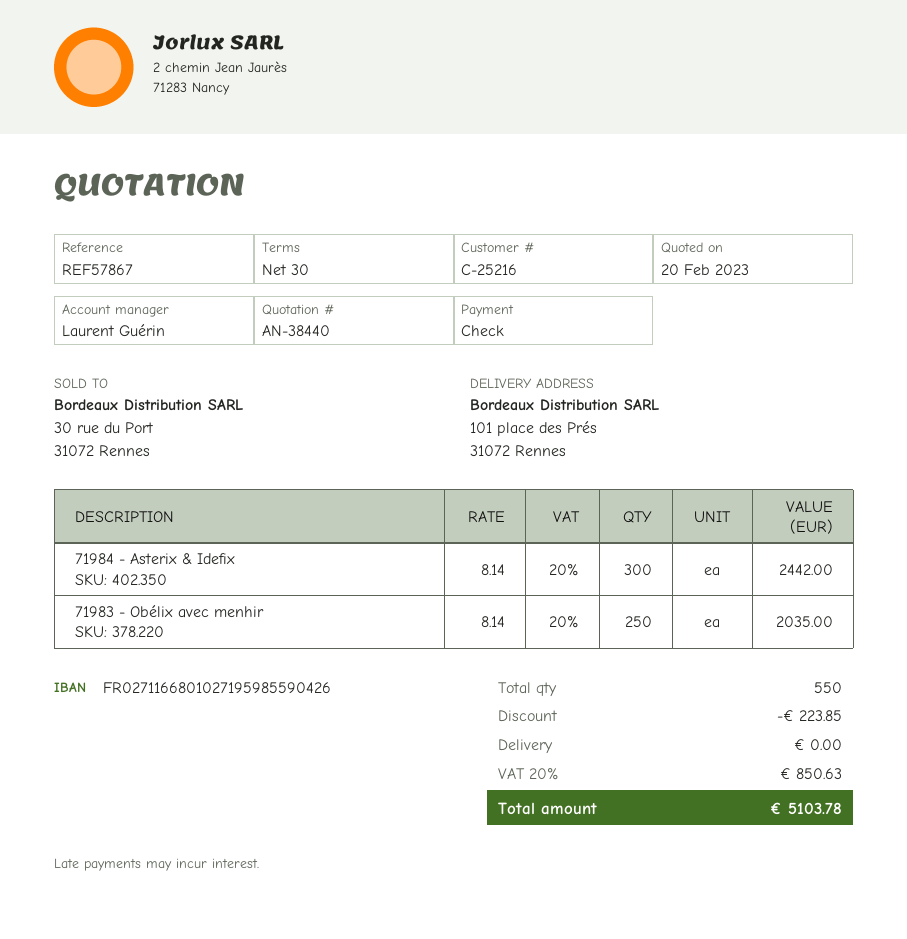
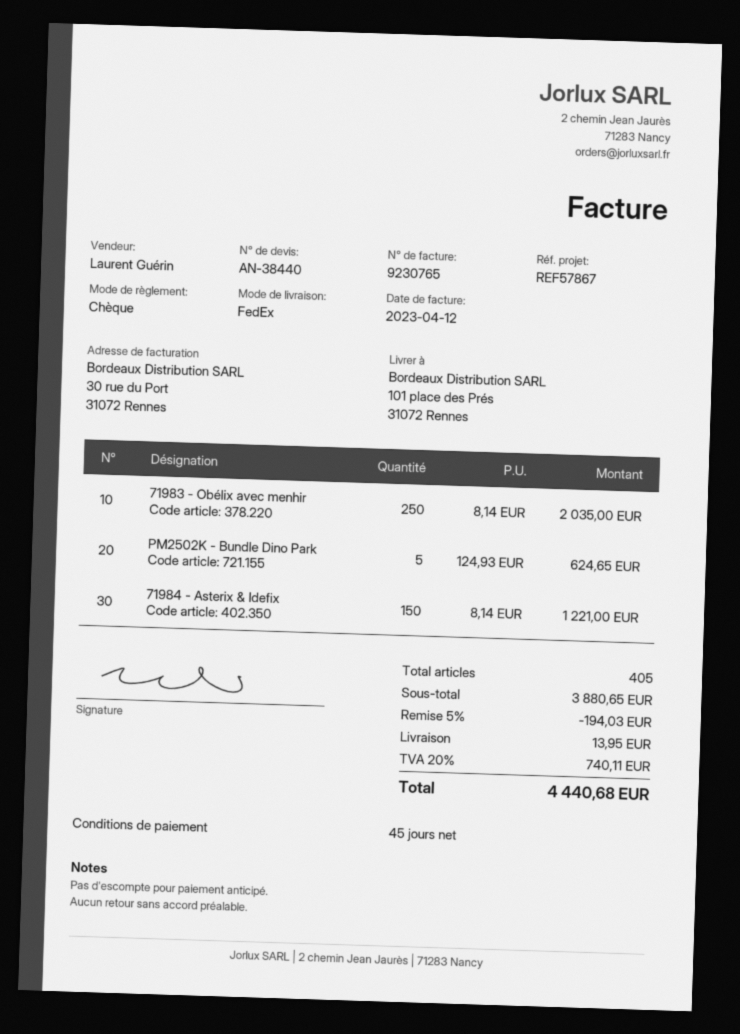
payment terms: 30 days -> 45 days
71984 - Asterix & Idefix: 300 x 8.14 = 2442.00 -> 150 x 8.14 = 1221.00
PM2502K - Bundle Dino Park: none -> 5 x 124.93 = 624.65
total quantity: 550 -> 405
discount: 223.85 -> 194.03
shipping: 0.00 -> 13.95
tax: 20% = 850.63 -> 20% = 740.11
total: 5103.78 -> 4440.68

